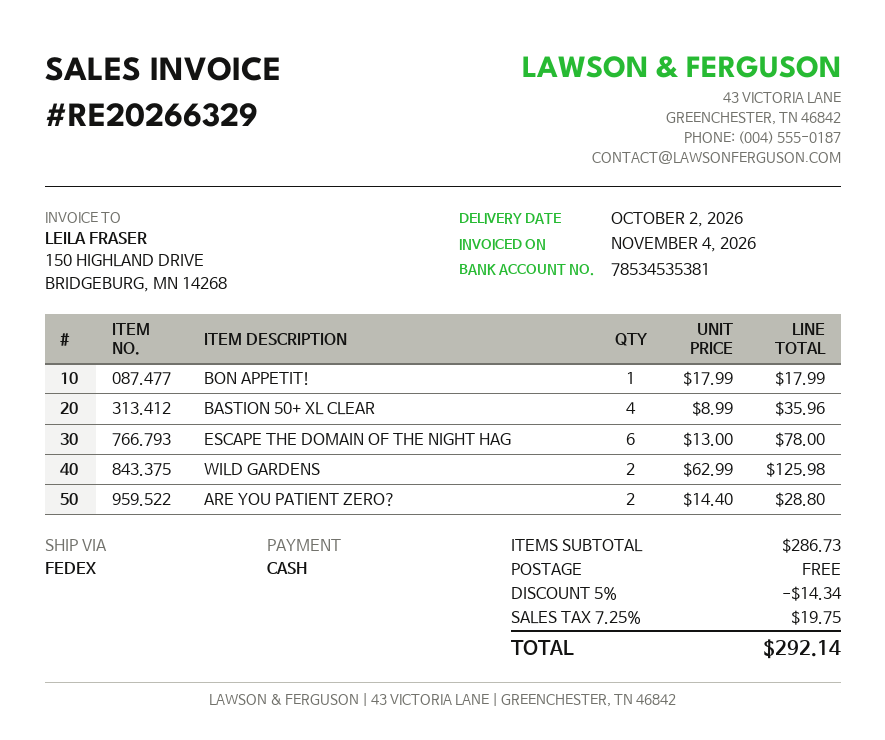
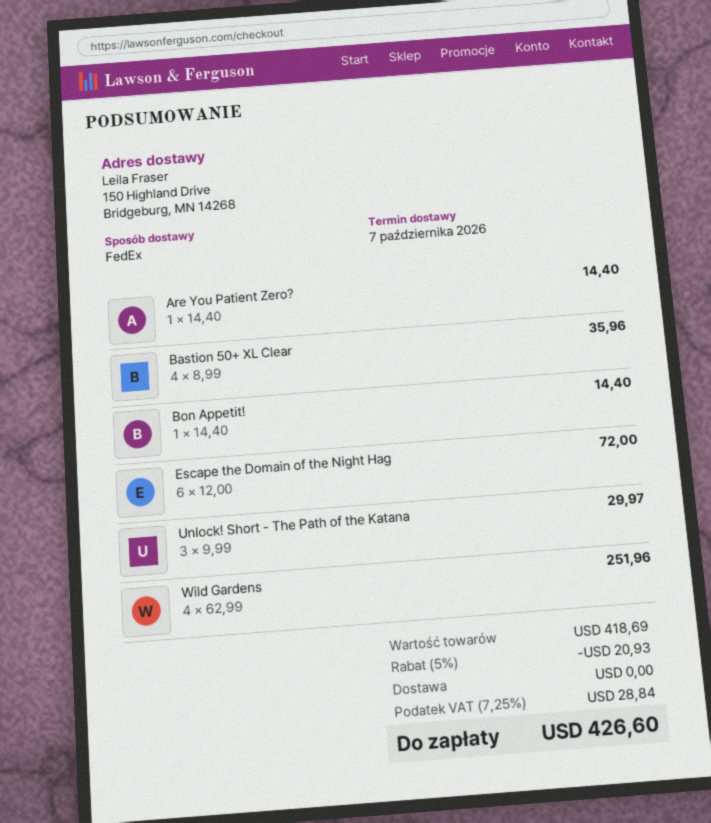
delivery date: 2026-10-02 -> 2026-10-07
BON APPETIT!: 1 x 17.99 = 17.99 -> 1 x 14.40 = 14.40
ESCAPE THE DOMAIN OF THE NIGHT HAG: 6 x 13.00 = 78.00 -> 6 x 12.00 = 72.00
WILD GARDENS: 2 x 62.99 = 125.98 -> 4 x 62.99 = 251.96
ARE YOU PATIENT ZERO?: 2 x 14.40 = 28.80 -> 1 x 14.40 = 14.40
Unlock! Short - The Path of the Katana: none -> 3 x 9.99 = 29.97
subtotal: 286.73 -> 418.69
discount: 5% = 14.34 -> 5% = 20.93
tax: 7.25% = 19.75 -> 7.25% = 28.84
total: 292.14 -> 426.60

